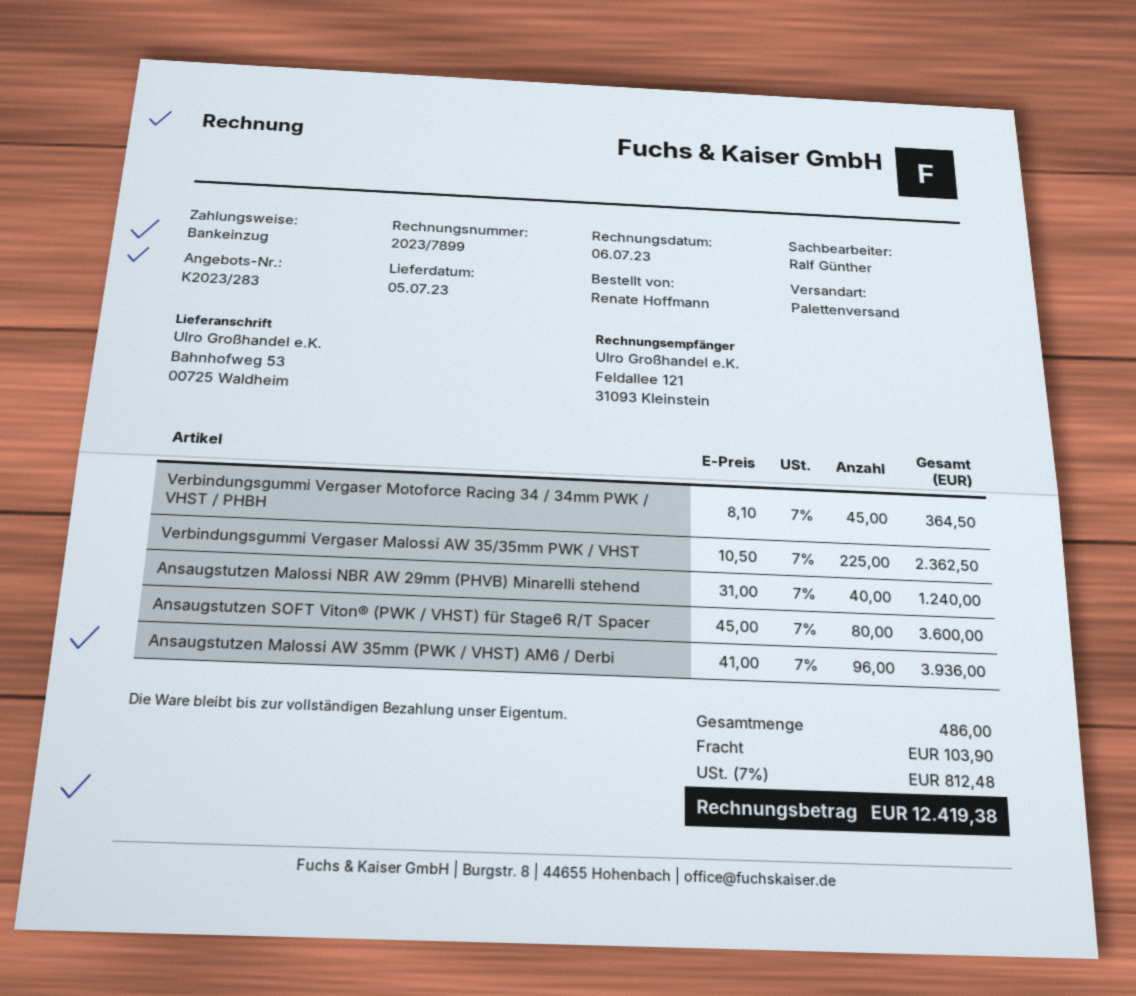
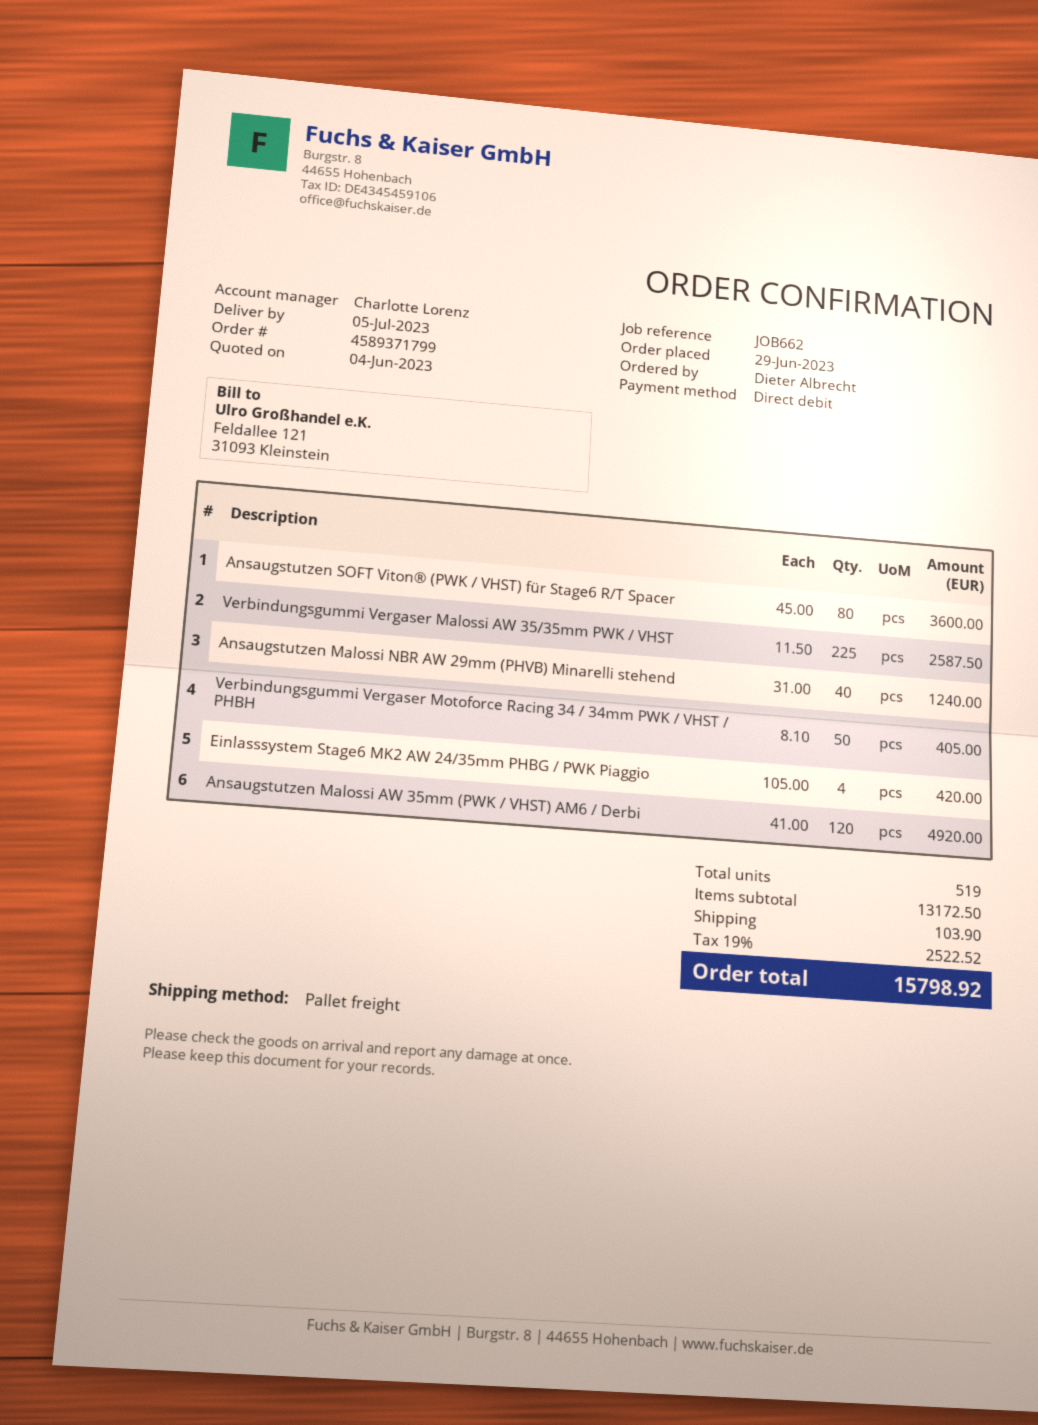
ordered by: Renate Hoffmann -> Dieter Albrecht
sales rep: Ralf Günther -> Charlotte Lorenz
Verbindungsgummi Vergaser Motoforce Racing 34 / 34mm PWK / VHST / PHBH: 45 x 8.10 = 364.50 -> 50 x 8.10 = 405.00
Verbindungsgummi Vergaser Malossi AW 35/35mm PWK / VHST: 225 x 10.50 = 2362.50 -> 225 x 11.50 = 2587.50
Ansaugstutzen Malossi AW 35mm (PWK / VHST) AM6 / Derbi: 96 x 41.00 = 3936.00 -> 120 x 41.00 = 4920.00
Einlasssystem Stage6 MK2 AW 24/35mm PHBG / PWK Piaggio: none -> 4 x 105.00 = 420.00
total quantity: 486 -> 519
tax: 7% = 812.48 -> 19% = 2522.52
total: 12419.38 -> 15798.92

